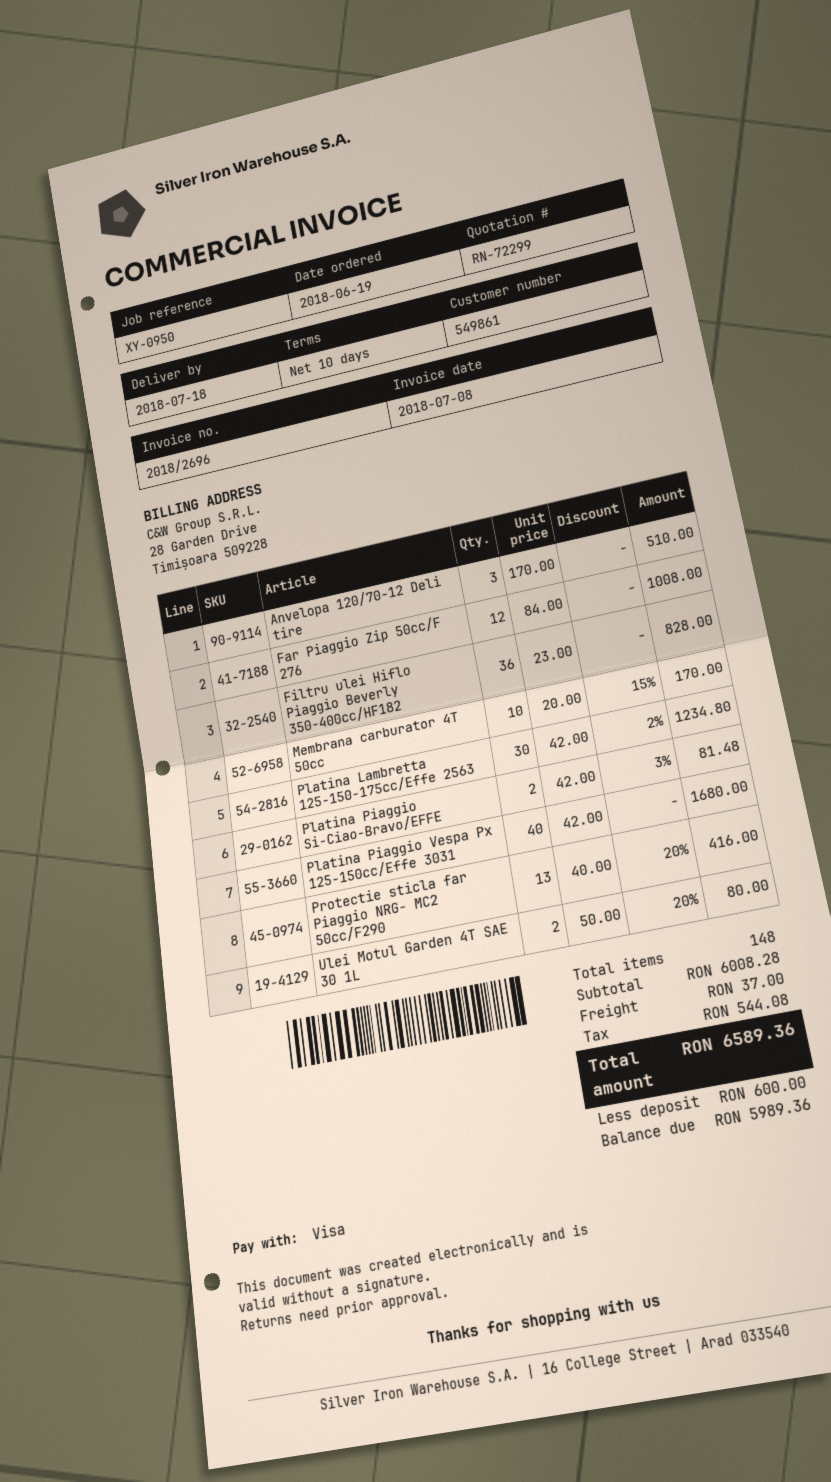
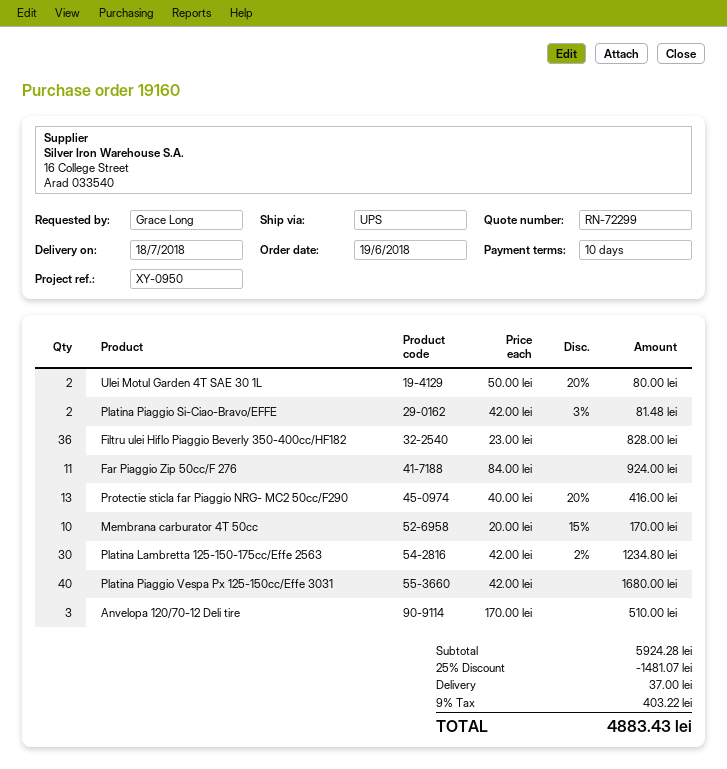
Far Piaggio Zip 50cc/F 276: 12 x 84.00 = 1008.00 -> 11 x 84.00 = 924.00
subtotal: 6008.28 -> 5924.28
discount: none -> 25% = 1481.07
tax: 544.08 -> 403.22
total: 6589.36 -> 4883.43

